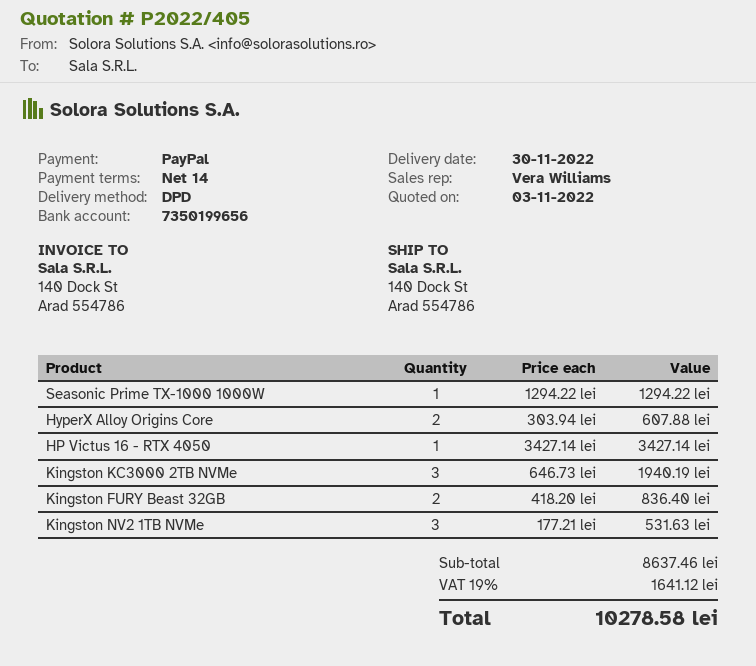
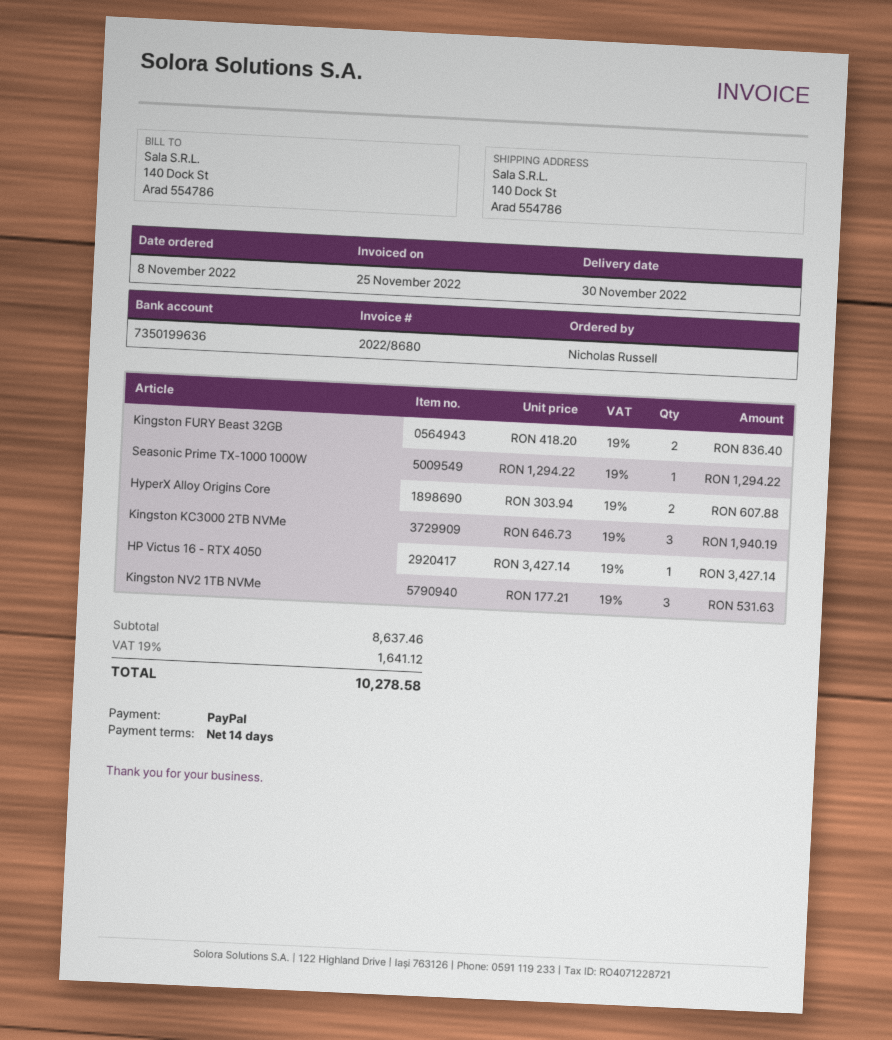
bank account: 7350199656 -> 7350199636

